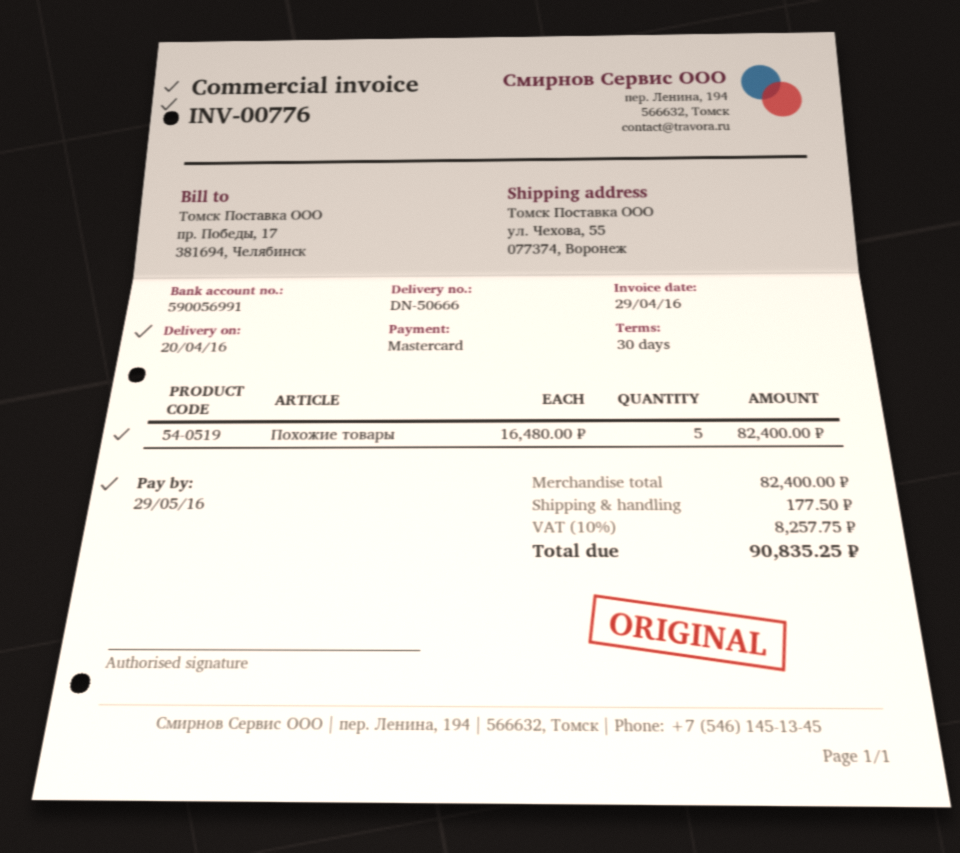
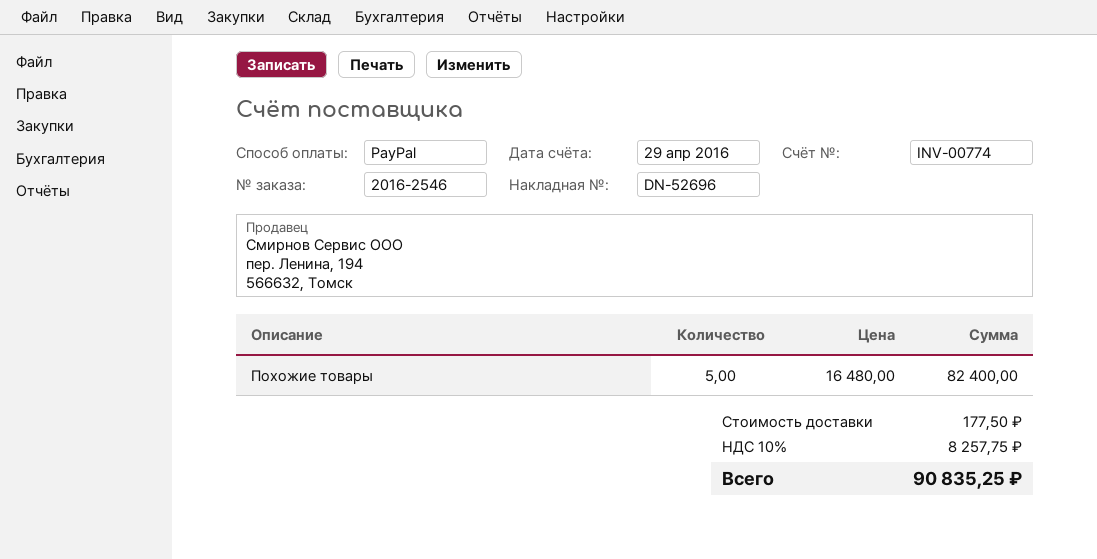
delivery note number: DN-50666 -> DN-52696
invoice number: INV-00776 -> INV-00774
payment method: Mastercard -> PayPal

